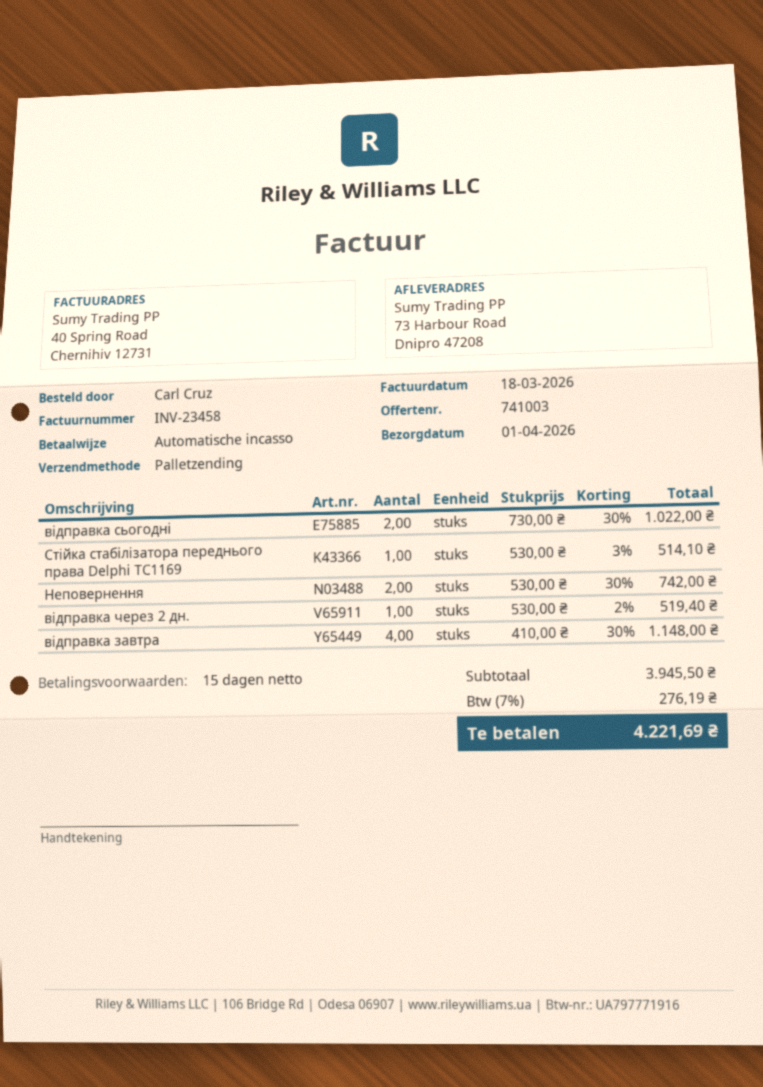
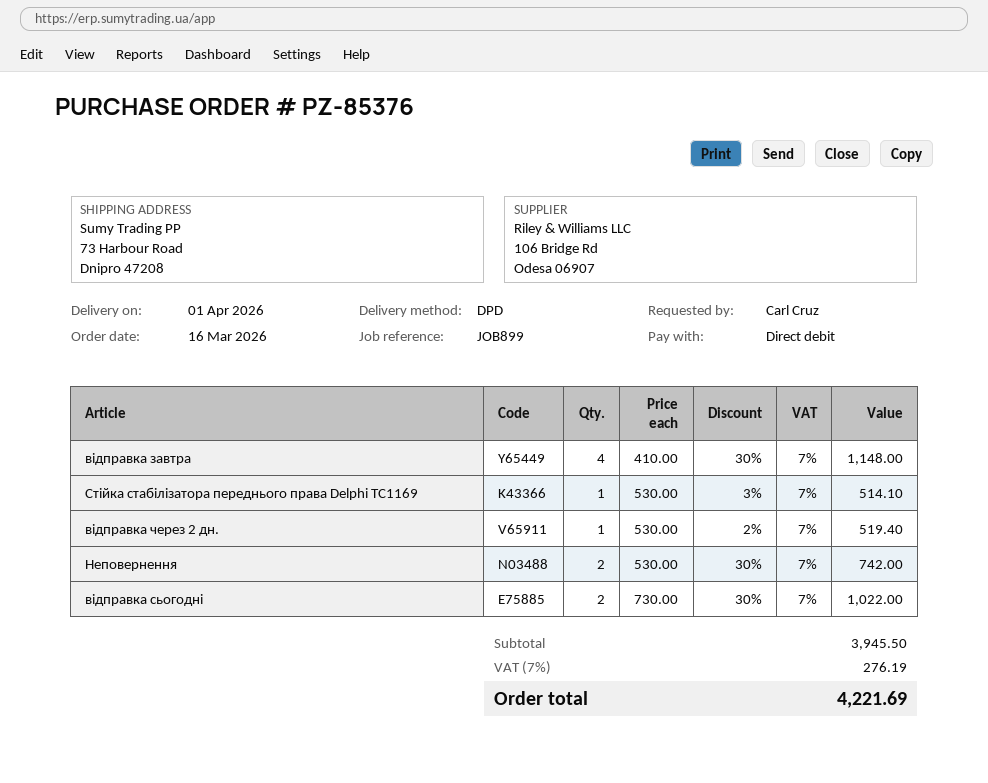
shipping method: pallet freight -> DPD

